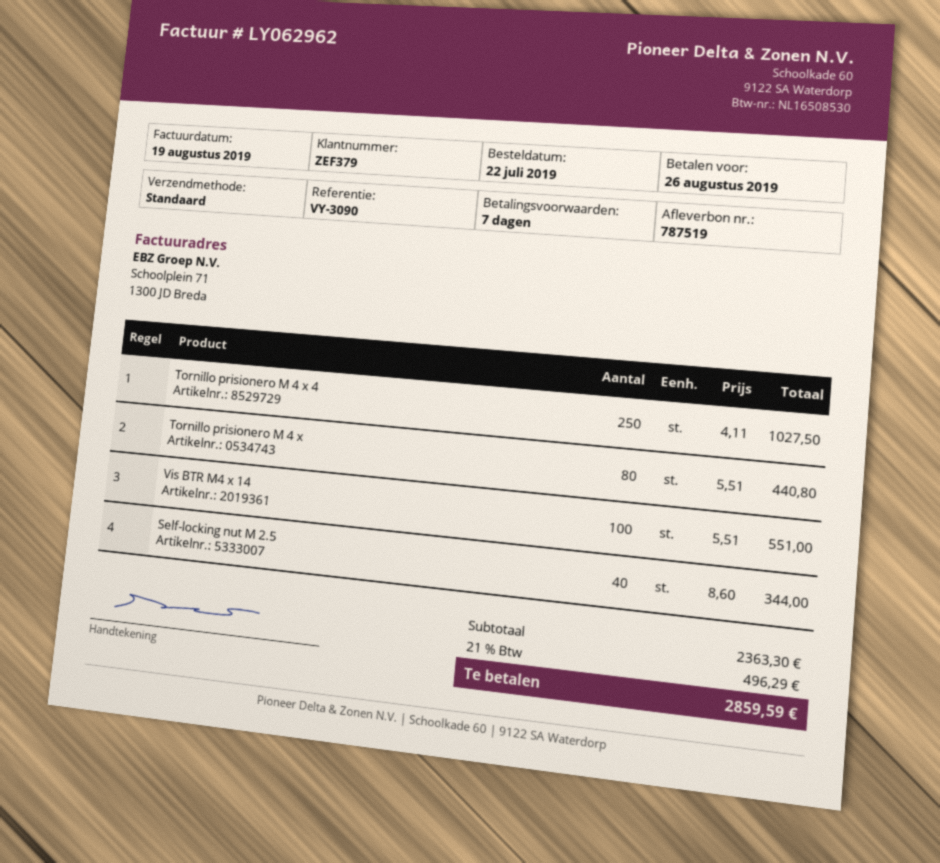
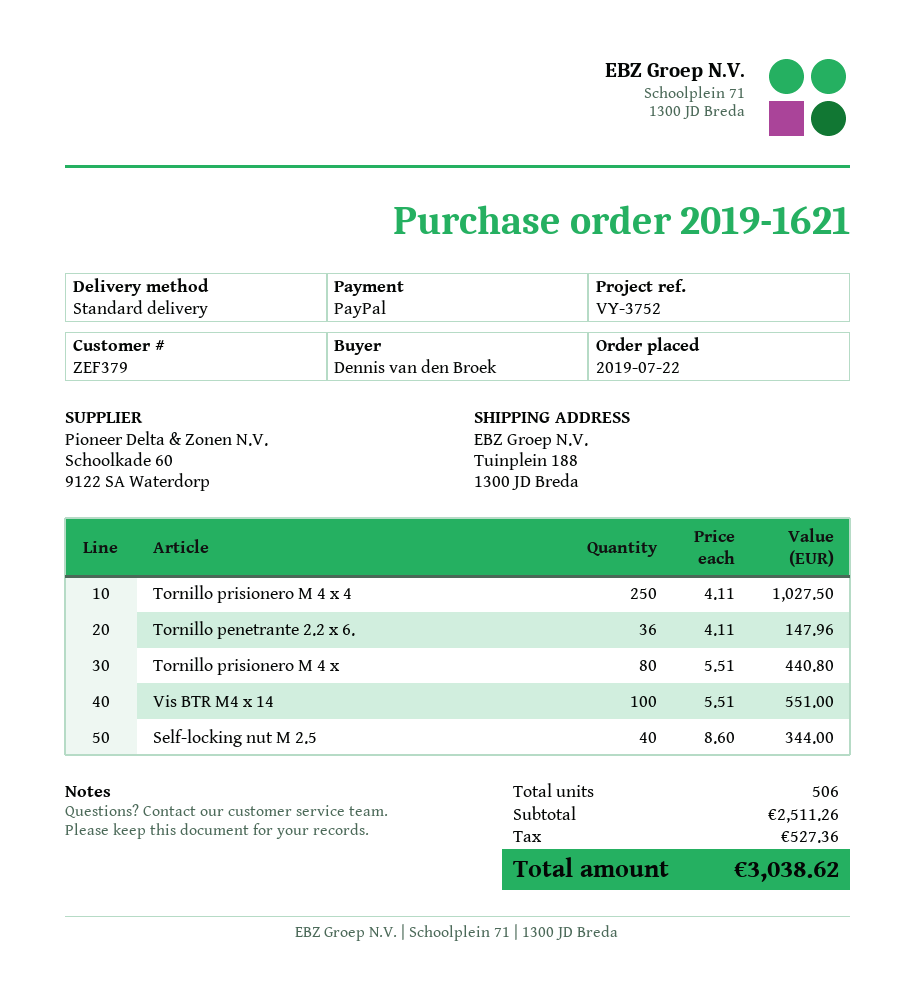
reference: VY-3090 -> VY-3752
Tornillo penetrante 2.2 x 6.: none -> 36 x 4.11 = 147.96
subtotal: 2363.30 -> 2511.26
tax: 496.29 -> 527.36
total: 2859.59 -> 3038.62

